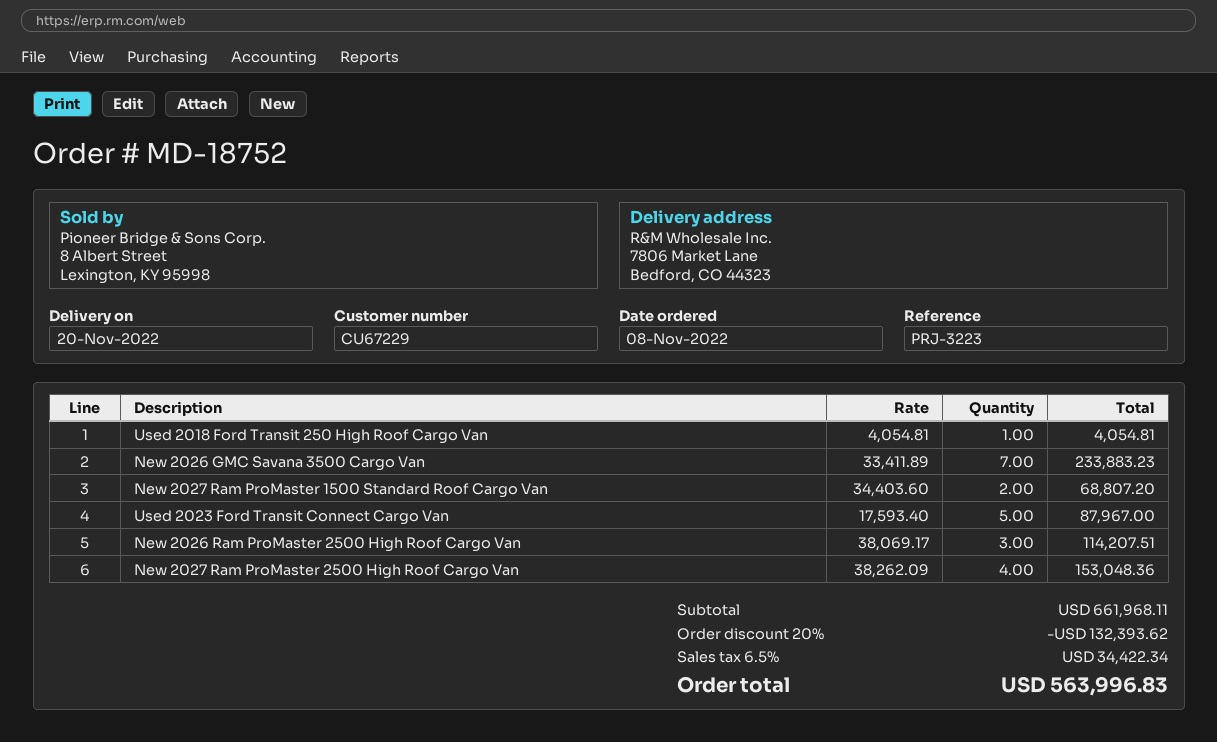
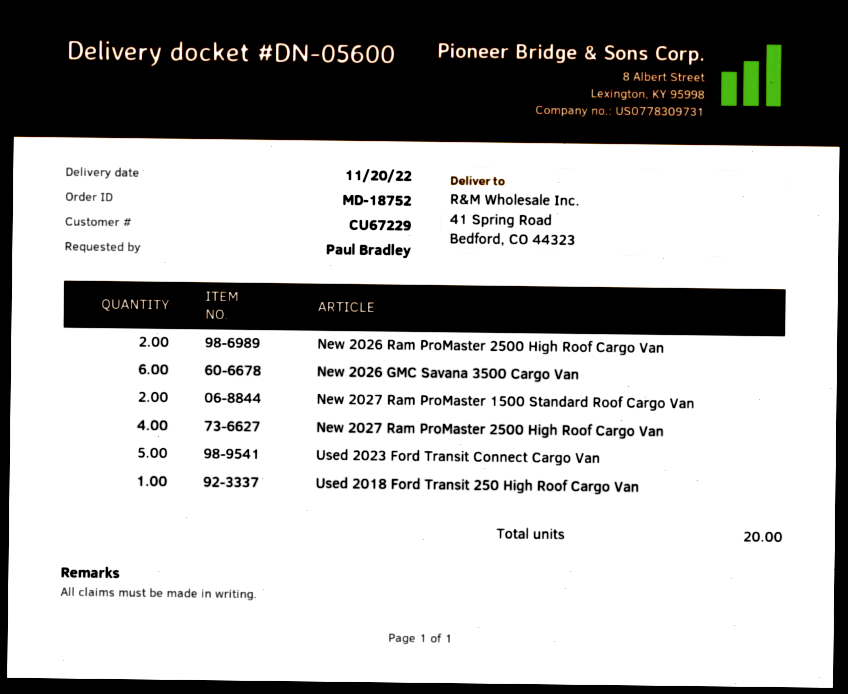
ship to: 7806 Market Lane, Bedford, CO 44323 -> 41 Spring Road, Bedford, CO 44323
New 2026 GMC Savana 3500 Cargo Van: 7 -> 6
New 2026 Ram ProMaster 2500 High Roof Cargo Van: 3 -> 2

